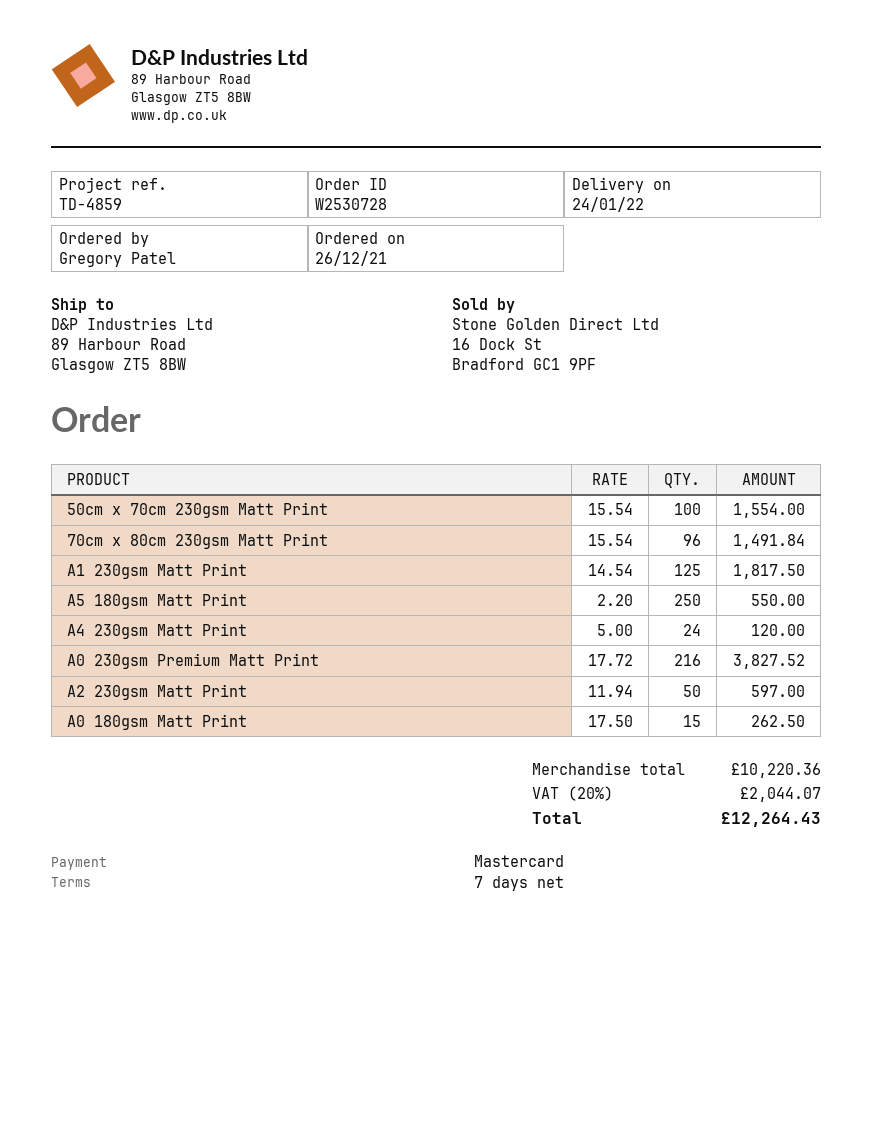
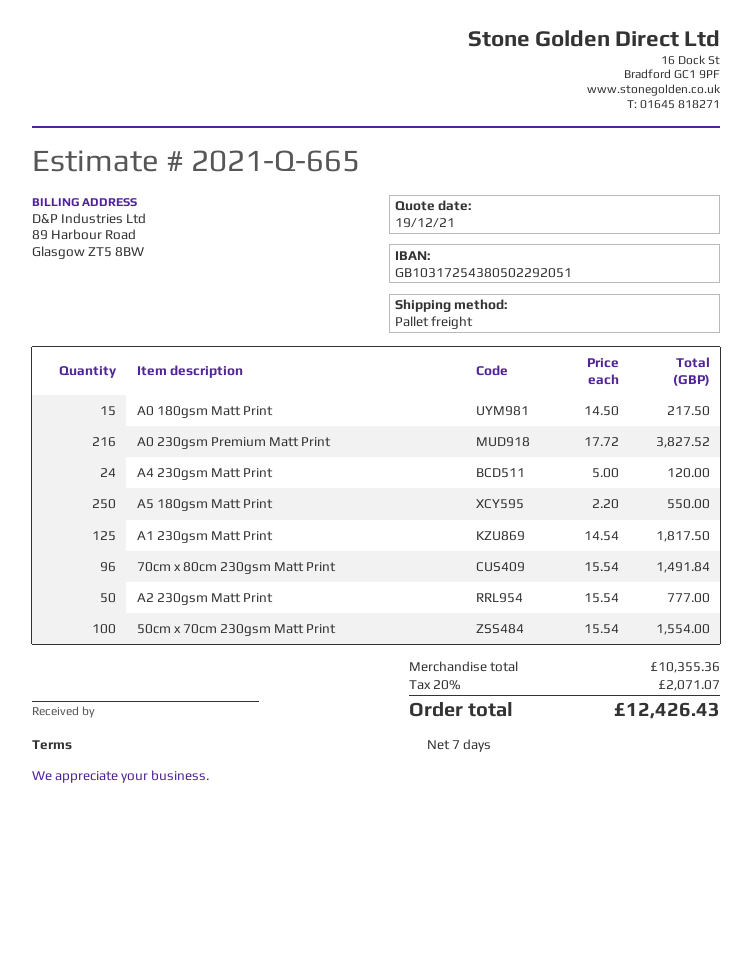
A2 230gsm Matt Print: 50 x 11.94 = 597.00 -> 50 x 15.54 = 777.00
A0 180gsm Matt Print: 15 x 17.50 = 262.50 -> 15 x 14.50 = 217.50
subtotal: 10220.36 -> 10355.36
tax: 20% = 2044.07 -> 20% = 2071.07
total: 12264.43 -> 12426.43

